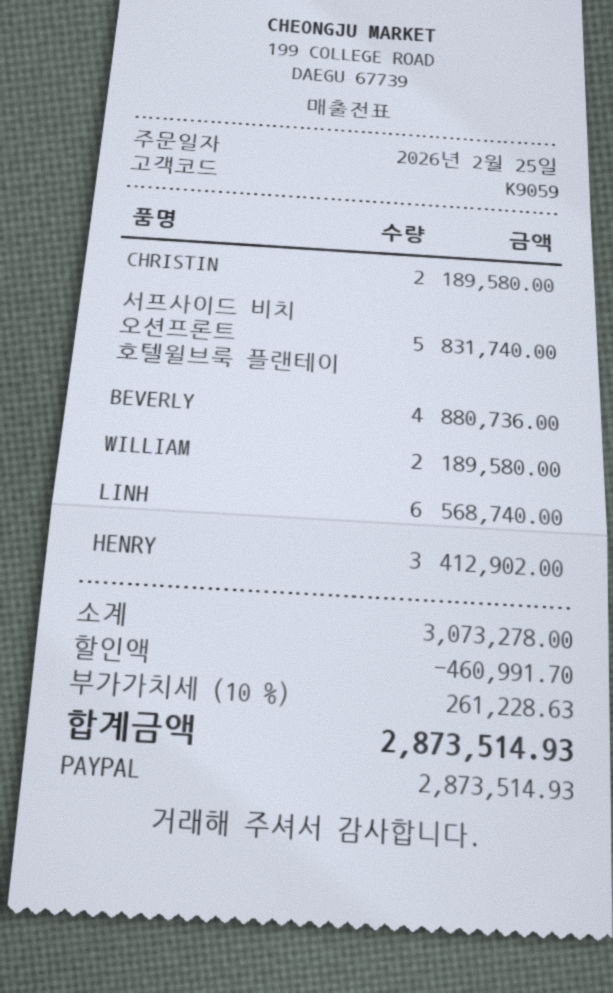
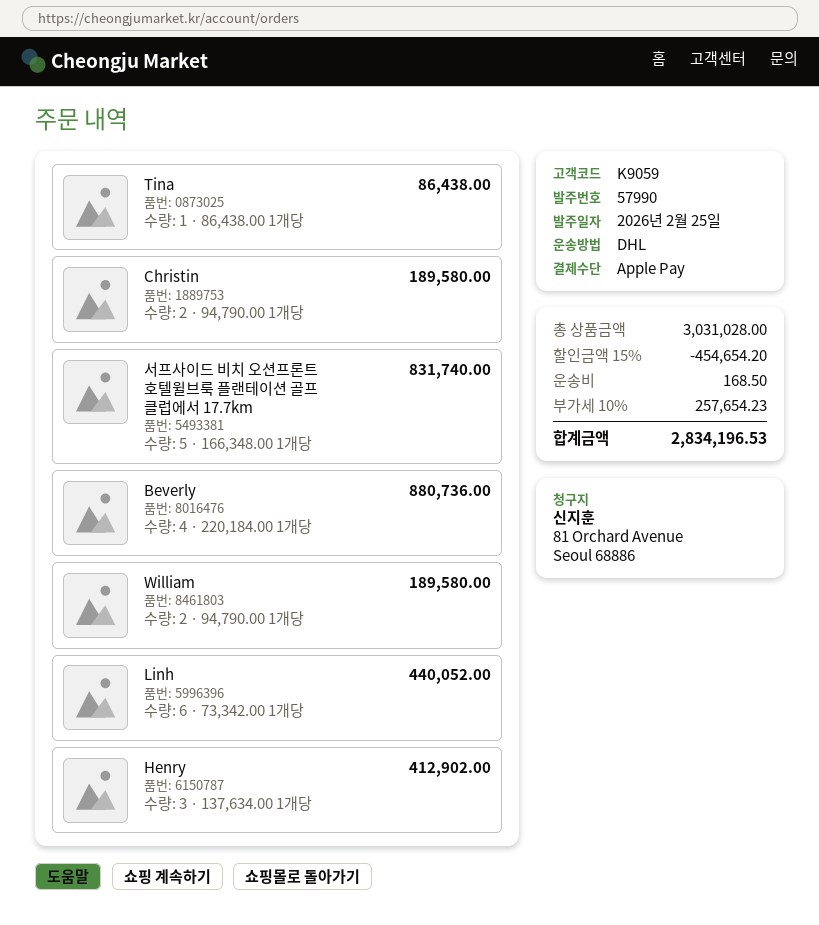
payment method: PayPal -> Apple Pay
LINH: 6 for 568740.00 -> 6 for 440052.00
Tina: none -> 1 for 86438.00
subtotal: 3073278.00 -> 3031028.00
discount: 460991.70 -> 454654.20
shipping: none -> 168.50
tax: 10% = 261228.63 -> 10% = 257654.23
total: 2873514.93 -> 2834196.53

